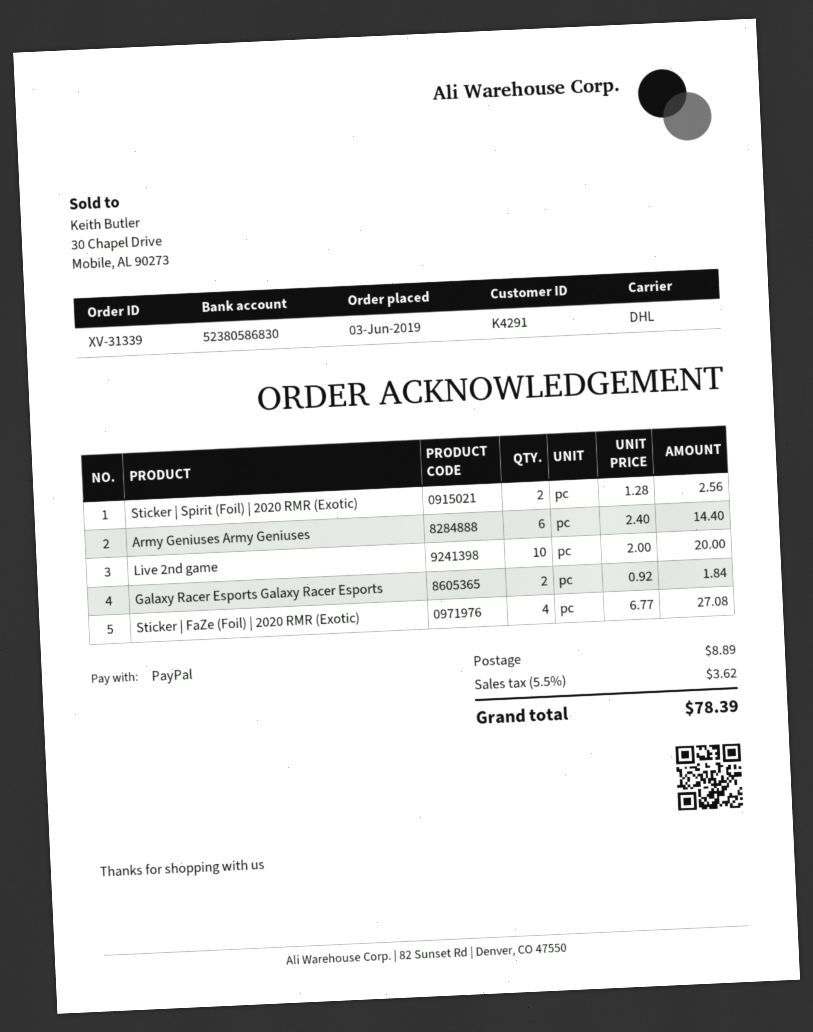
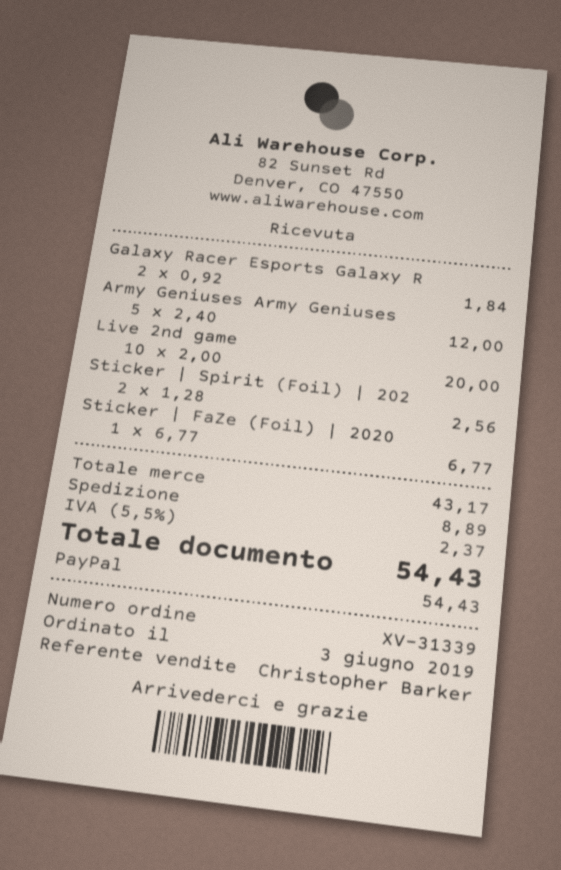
Army Geniuses Army Geniuses: 6 x 2.40 = 14.40 -> 5 x 2.40 = 12.00
Sticker | FaZe (Foil) | 2020 RMR (Exotic): 4 x 6.77 = 27.08 -> 1 x 6.77 = 6.77
tax: 5.5% = 3.62 -> 5.5% = 2.37
total: 78.39 -> 54.43

